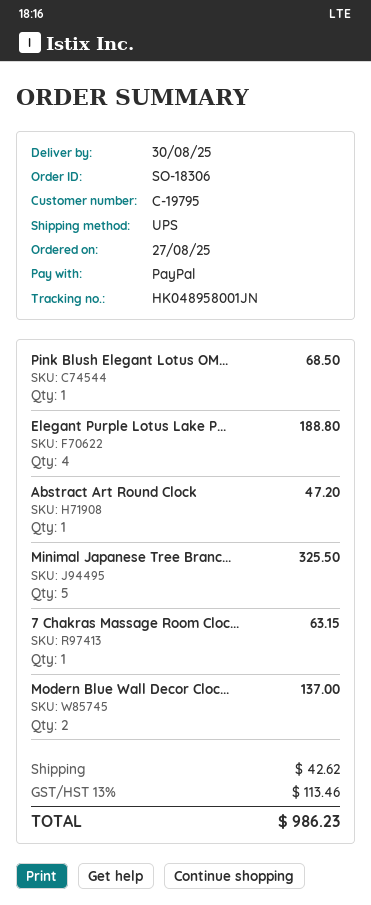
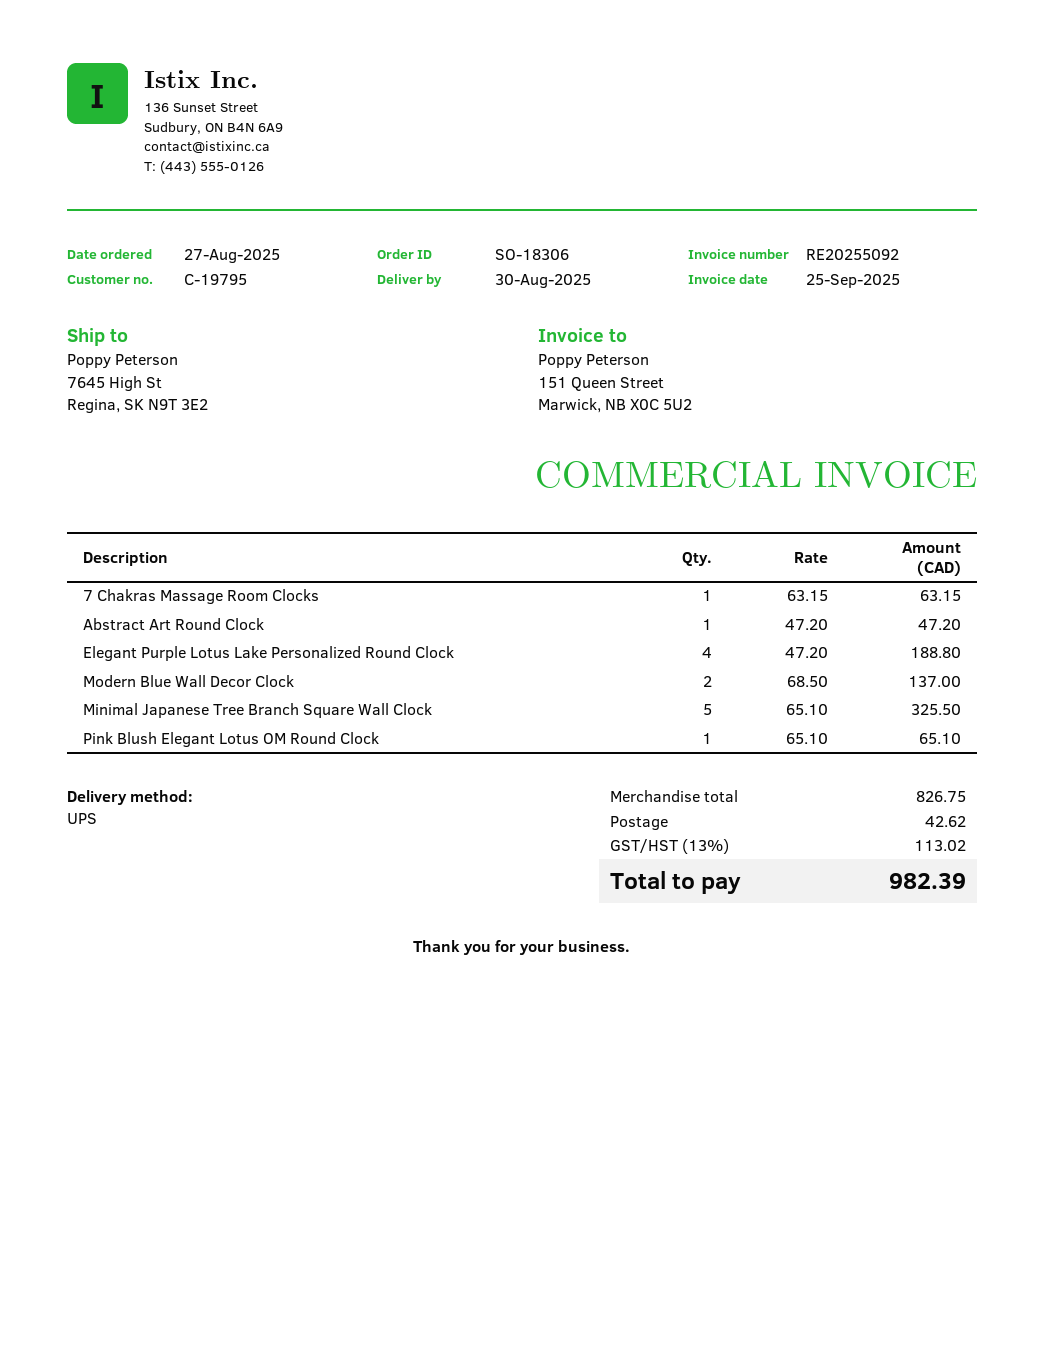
Pink Blush Elegant Lotus OM...: 1 for 68.50 -> 1 for 65.10
tax: 13% = 113.46 -> 13% = 113.02
total: 986.23 -> 982.39

